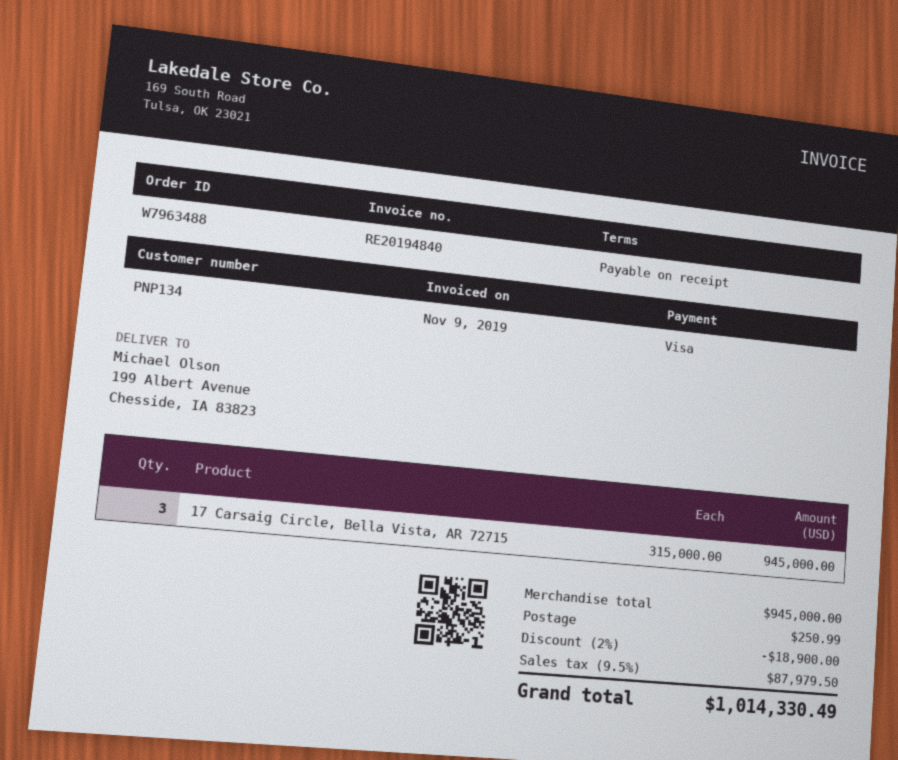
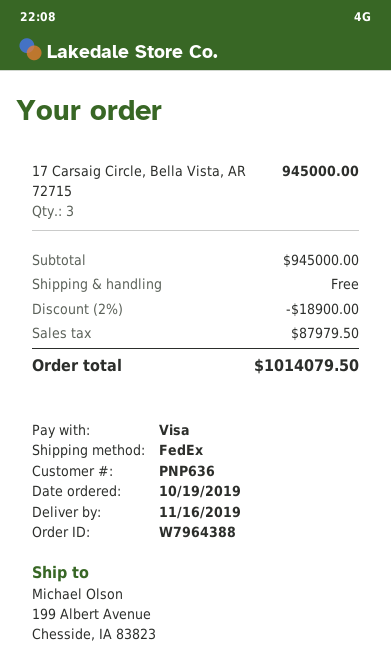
order number: W7963488 -> W7964388
customer number: PNP134 -> PNP636
shipping: 250.99 -> 0.00
total: 1014330.49 -> 1014079.50

